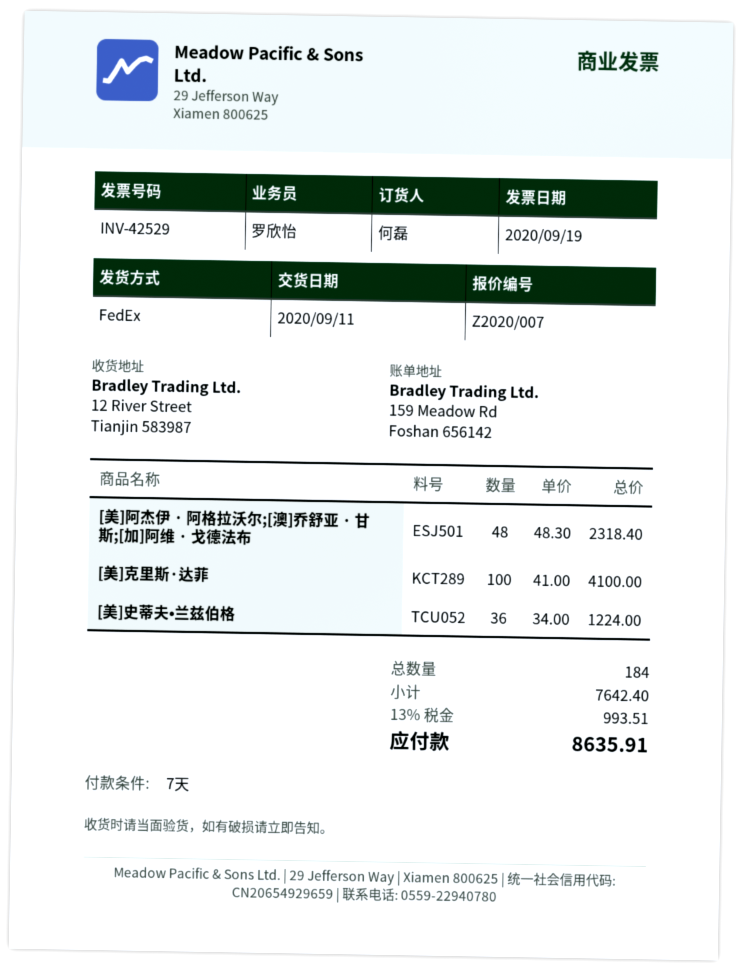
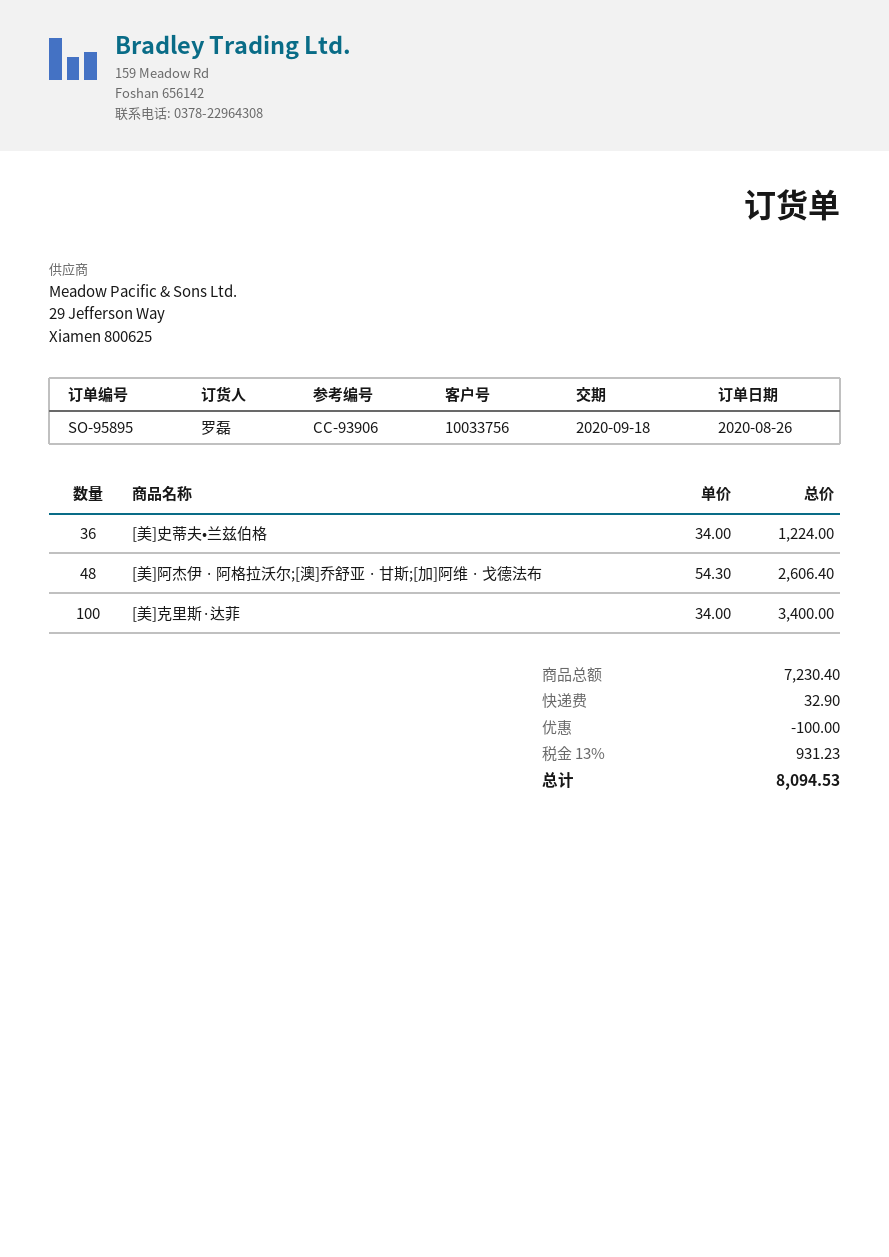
delivery date: 2020-09-11 -> 2020-09-18
ordered by: 何磊 -> 罗磊
[美]阿杰伊 · 阿格拉沃尔;[澳]乔舒亚 · 甘斯;[加]阿维 · 戈德法布: 48 x 48.30 = 2318.40 -> 48 x 54.30 = 2606.40
[美]克里斯·达菲: 100 x 41.00 = 4100.00 -> 100 x 34.00 = 3400.00
subtotal: 7642.40 -> 7230.40
discount: none -> 100.00
shipping: none -> 32.90
tax: 13% = 993.51 -> 13% = 931.23
total: 8635.91 -> 8094.53

